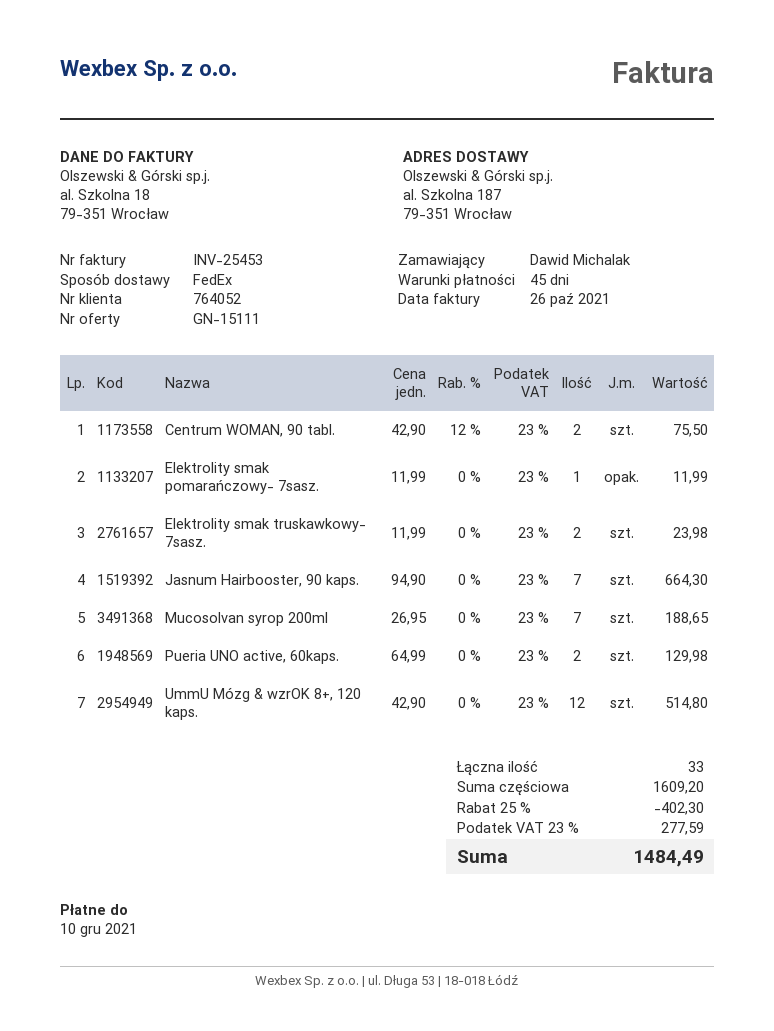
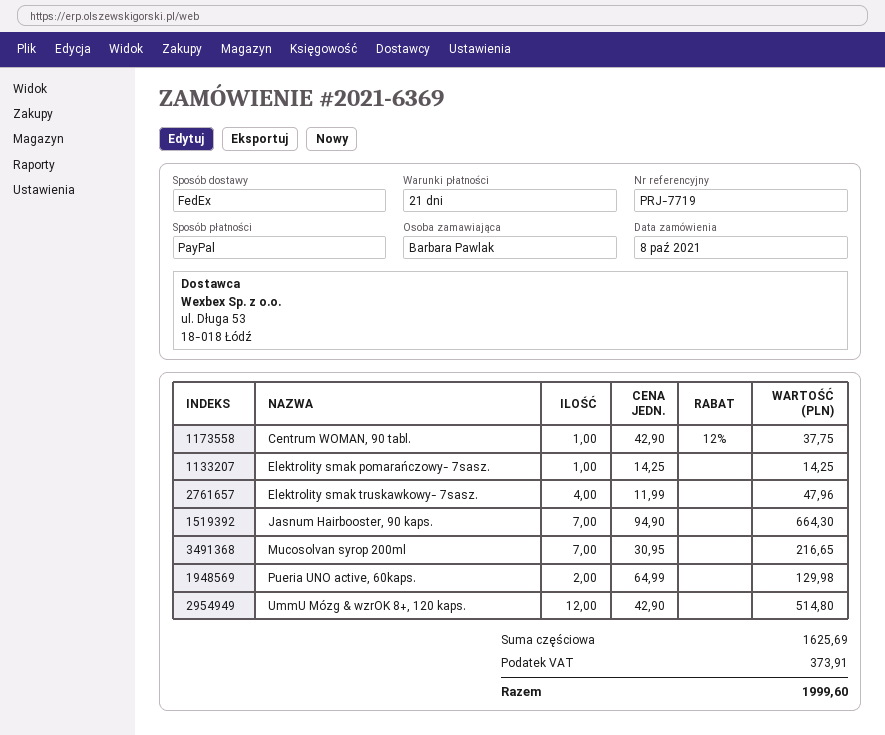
payment terms: 45 days -> 21 days
ordered by: Dawid Michalak -> Barbara Pawlak
Centrum WOMAN, 90 tabl.: 2 x 42.90 - 12% = 75.50 -> 1 x 42.90 - 12% = 37.75
Elektrolity smak pomarańczowy- 7sasz.: 1 x 11.99 = 11.99 -> 1 x 14.25 = 14.25
Elektrolity smak truskawkowy- 7sasz.: 2 x 11.99 = 23.98 -> 4 x 11.99 = 47.96
Mucosolvan syrop 200ml: 7 x 26.95 = 188.65 -> 7 x 30.95 = 216.65
subtotal: 1609.20 -> 1625.69
discount: 25% = 402.30 -> none
tax: 277.59 -> 373.91
total: 1484.49 -> 1999.60

